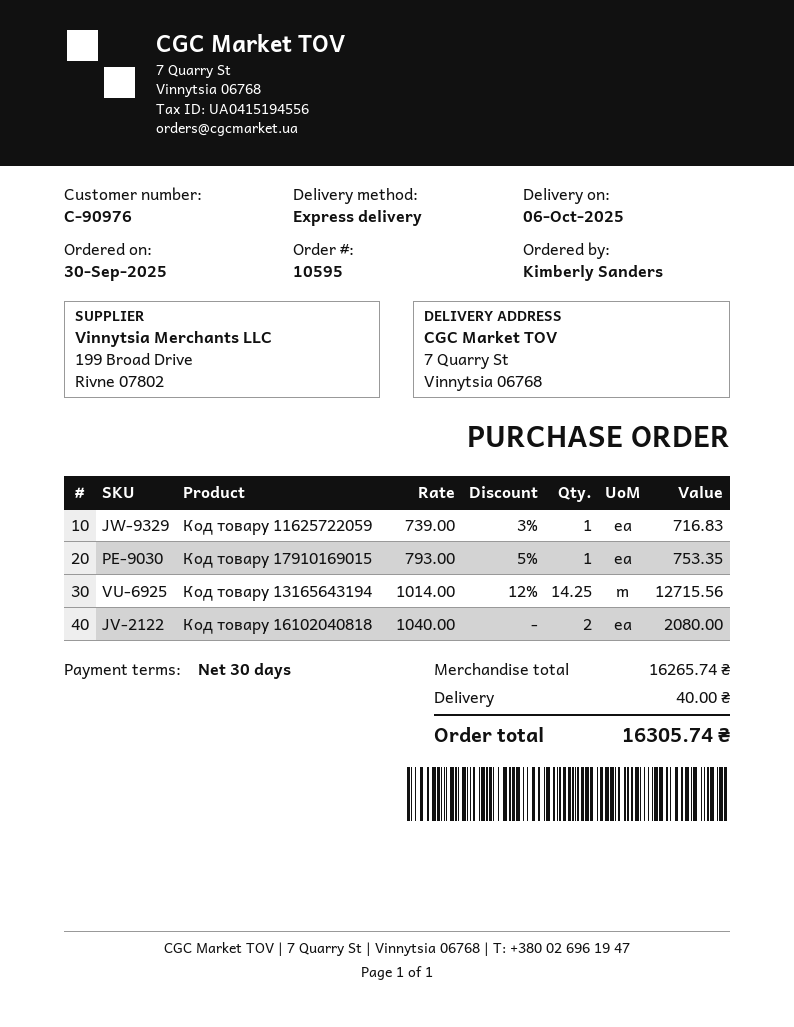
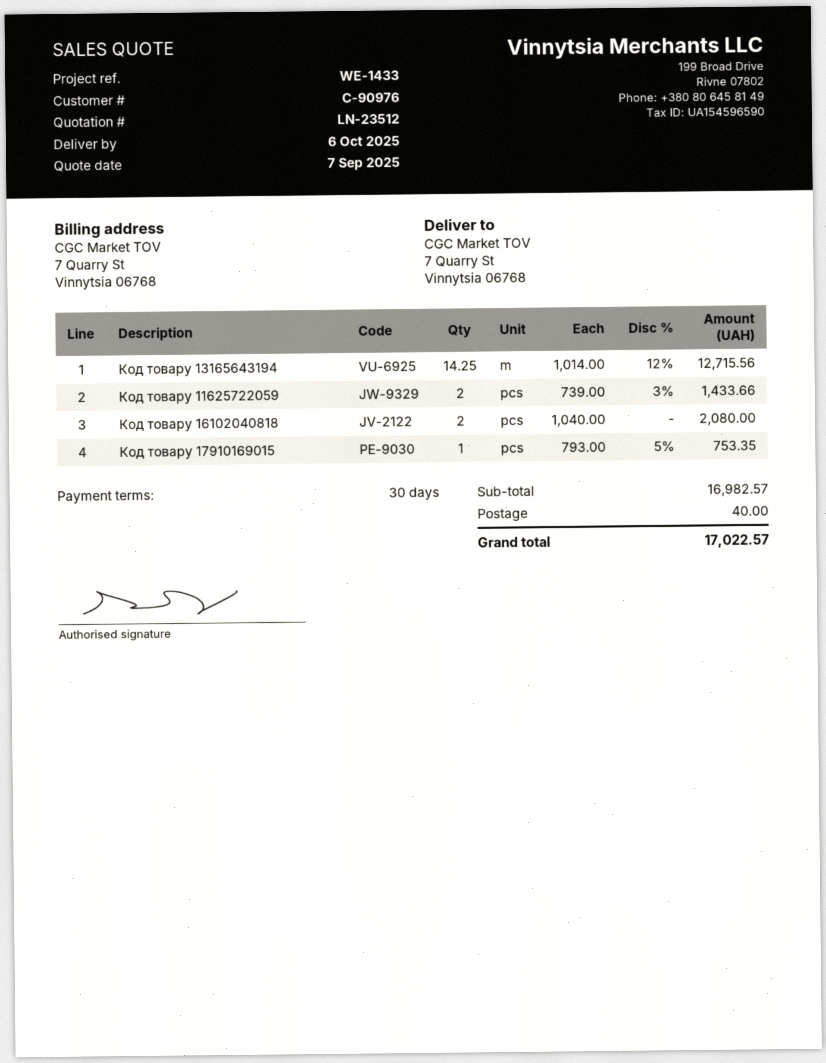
Код товару 11625722059: 1 x 739.00 - 3% = 716.83 -> 2 x 739.00 - 3% = 1433.66
subtotal: 16265.74 -> 16982.57
total: 16305.74 -> 17022.57

